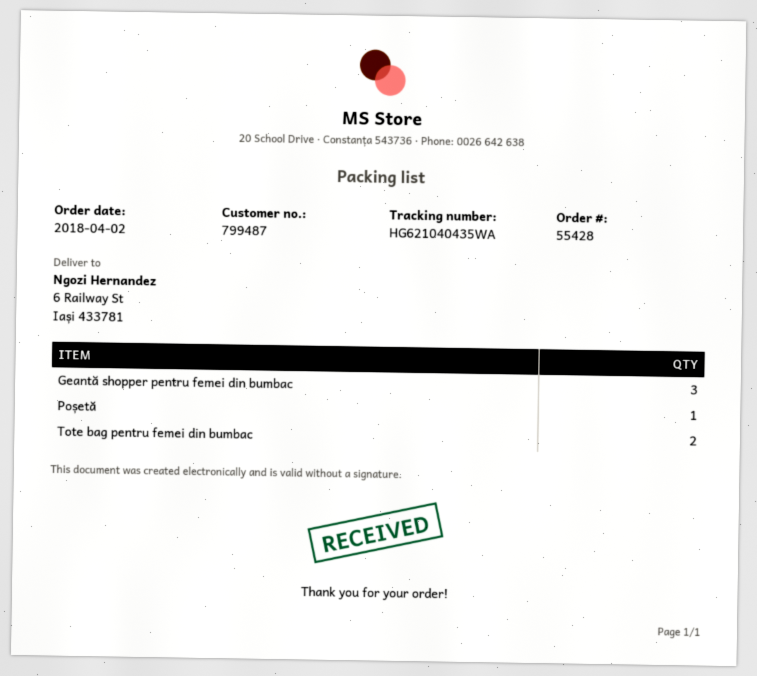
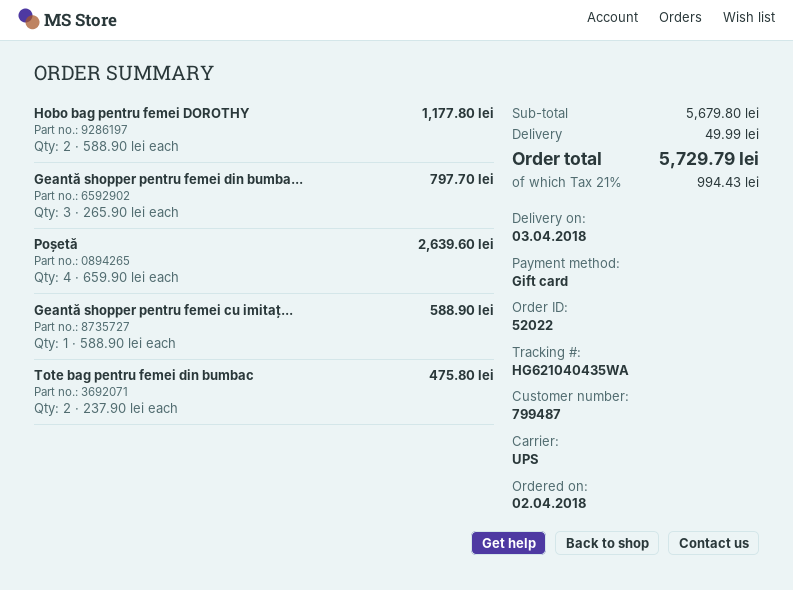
order number: 55428 -> 52022
Poșetă: 1 -> 4
Hobo bag pentru femei DOROTHY: none -> 2
Geantă shopper pentru femei cu imitaț...: none -> 1

